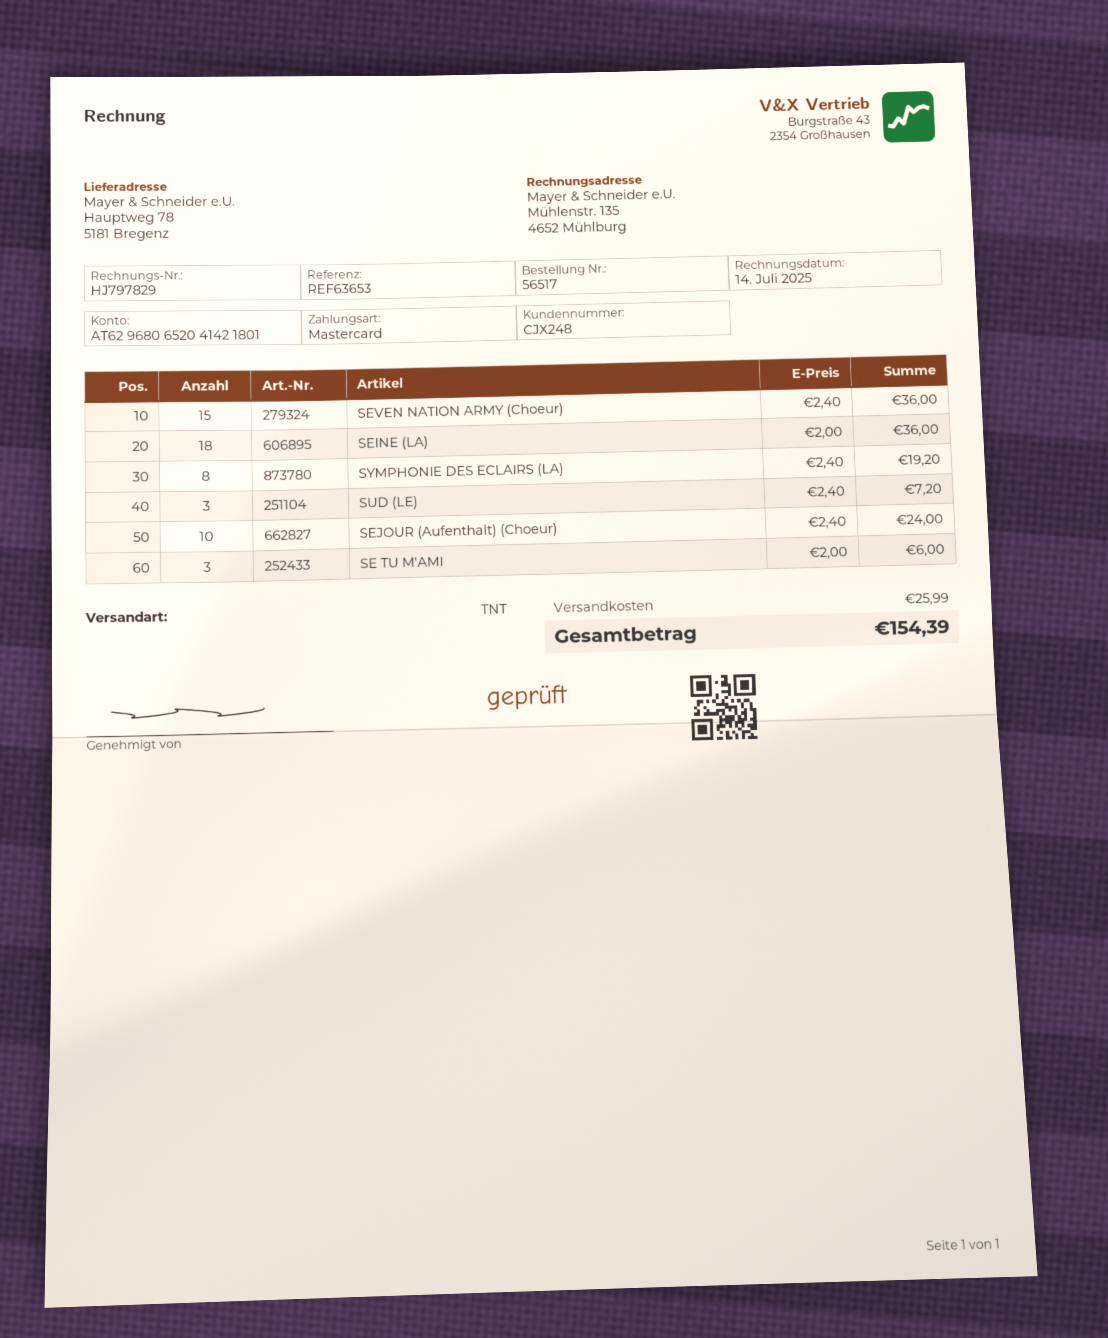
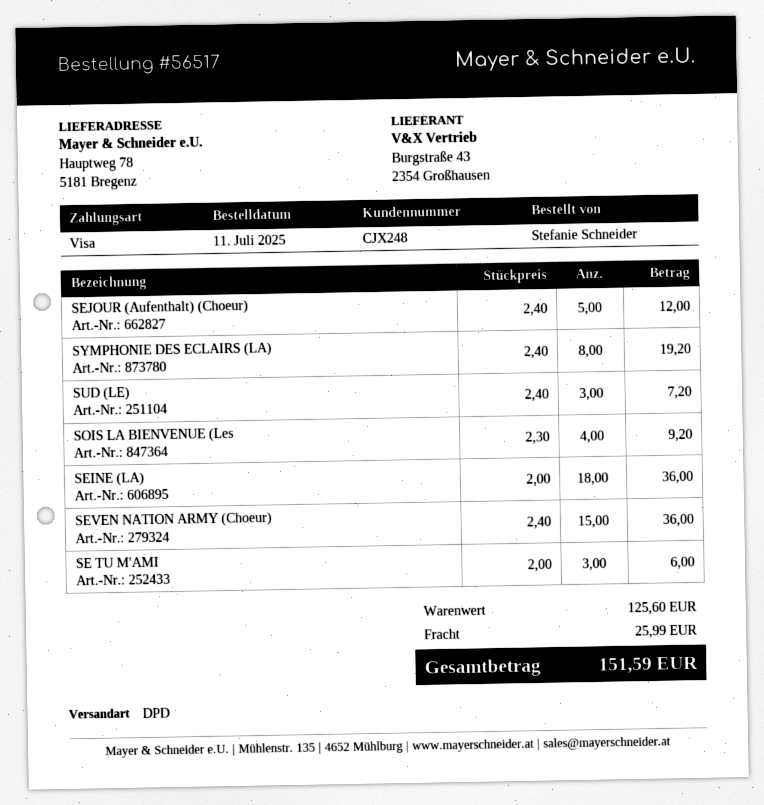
payment method: Mastercard -> Visa
shipping method: TNT -> DPD
SEJOUR (Aufenthalt) (Choeur): 10 x 2.40 = 24.00 -> 5 x 2.40 = 12.00
SOIS LA BIENVENUE (Les: none -> 4 x 2.30 = 9.20
total: 154.39 -> 151.59

